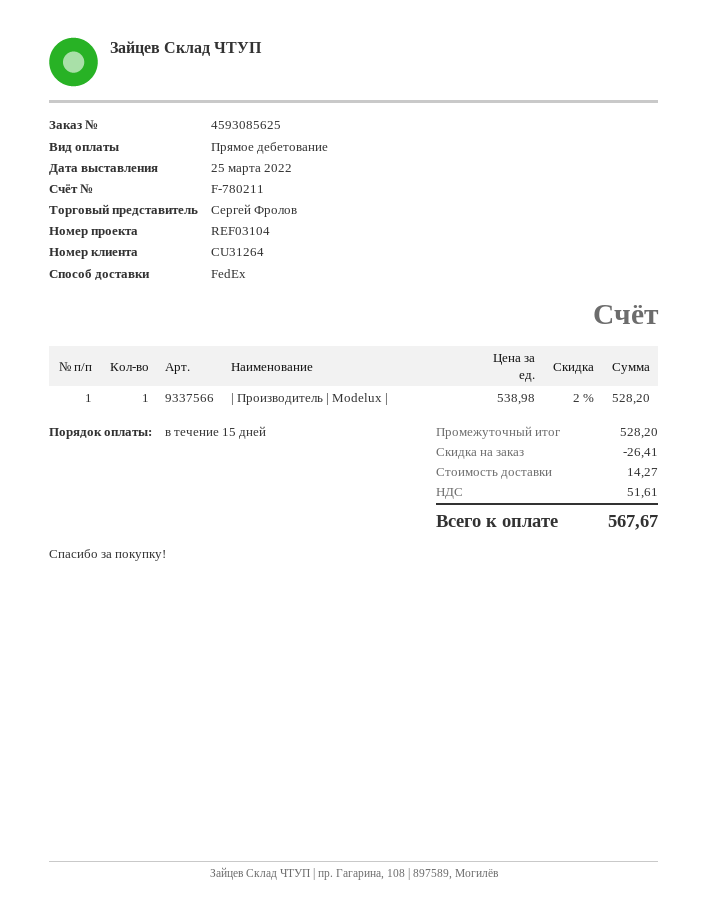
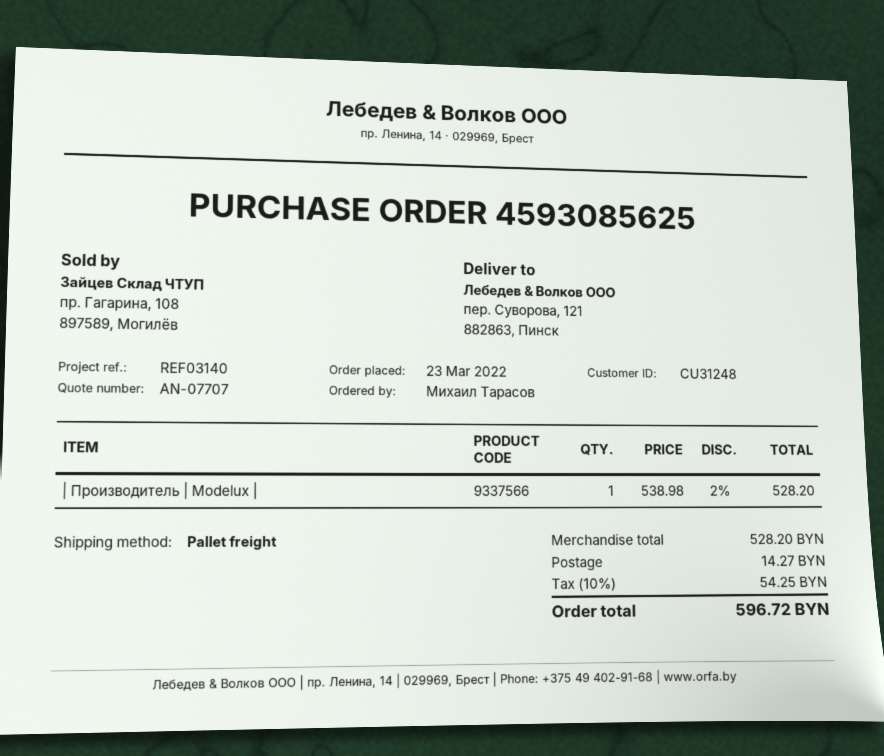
customer number: CU31264 -> CU31248
reference: REF03104 -> REF03140
shipping method: FedEx -> pallet freight
discount: 26.41 -> none
tax: 51.61 -> 54.25
total: 567.67 -> 596.72

